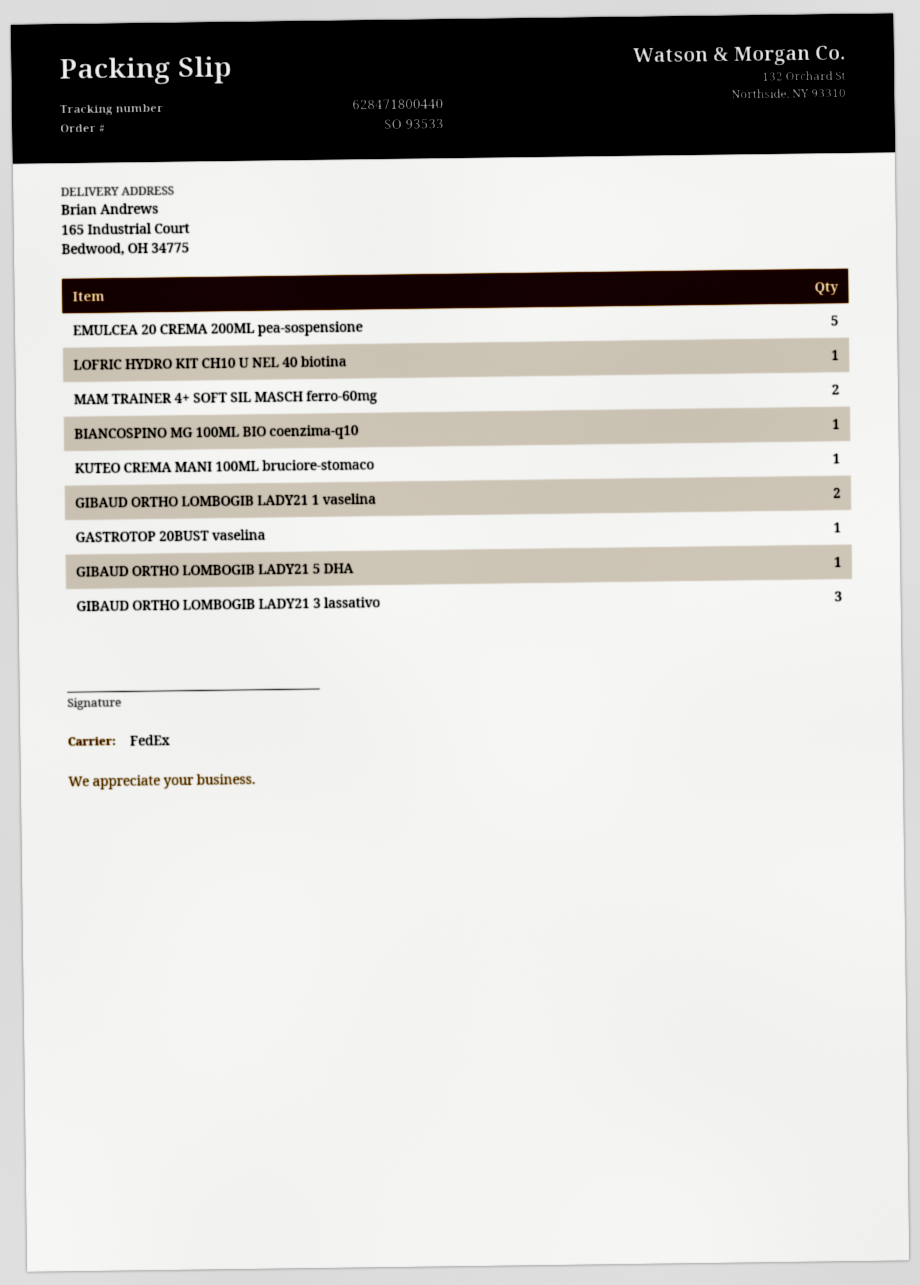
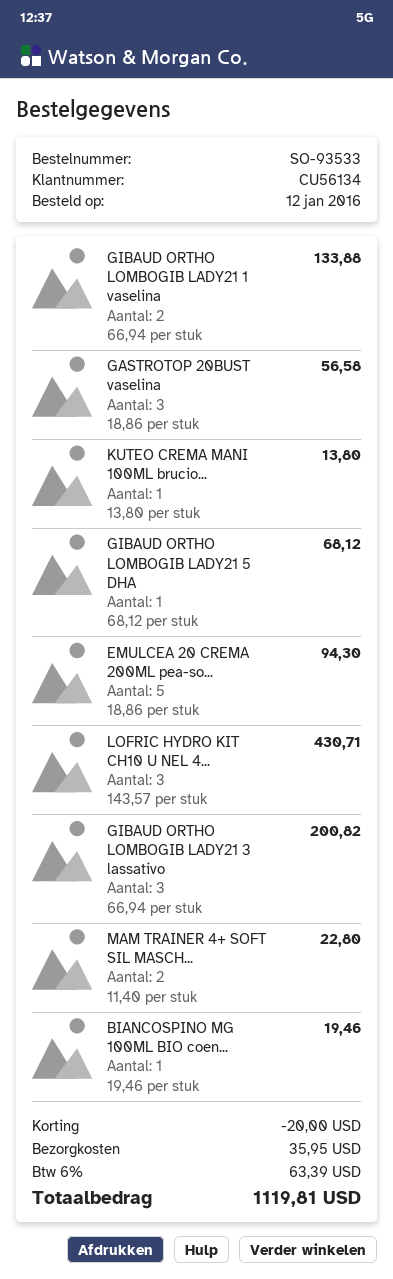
LOFRIC HYDRO KIT CH10 U NEL 40 biotina: 1 -> 3
GASTROTOP 20BUST vaselina: 1 -> 3

